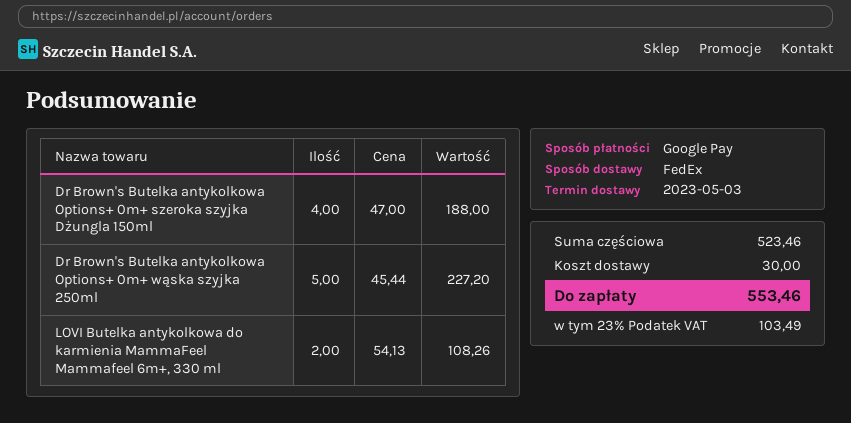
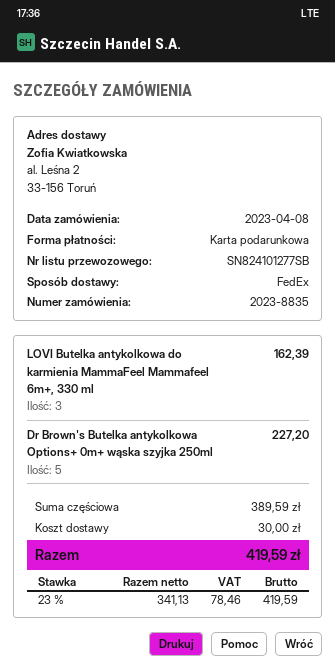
payment method: Google Pay -> gift card
Dr Brown's Butelka antykolkowa Options+ 0m+ szeroka szyjka Dżungla 150ml: 4 for 188.00 -> none
LOVI Butelka antykolkowa do karmienia MammaFeel Mammafeel 6m+, 330 ml: 2 for 108.26 -> 3 for 162.39
subtotal: 523.46 -> 389.59
tax: 23% = 103.49 -> 23% = 78.46
total: 553.46 -> 419.59

